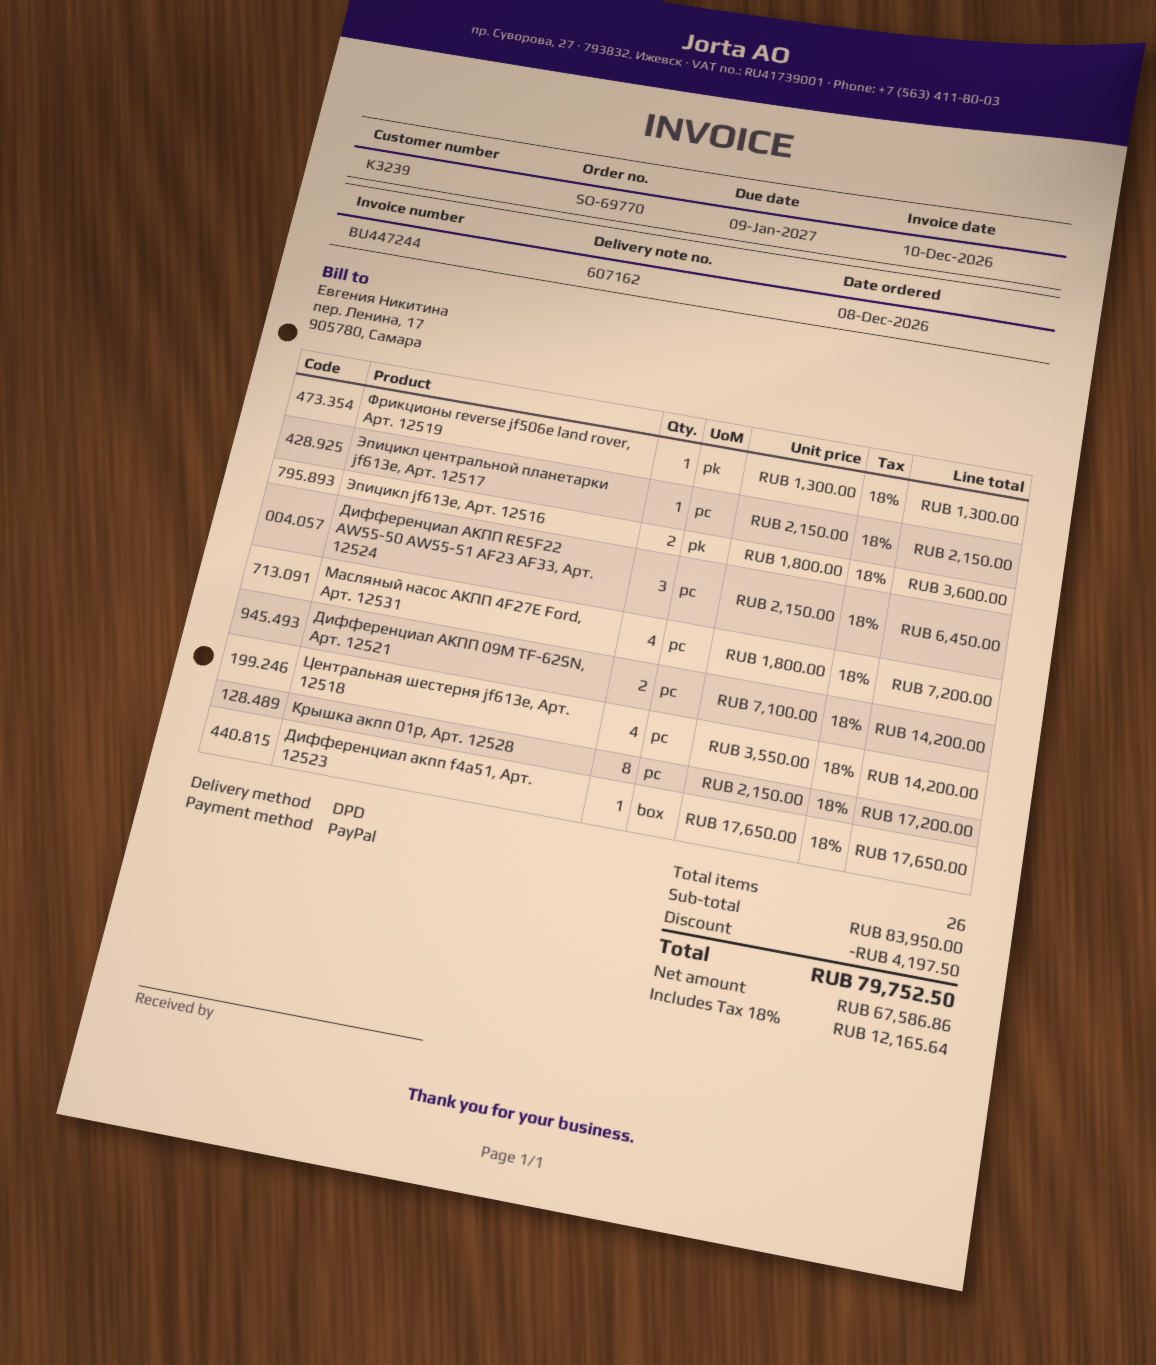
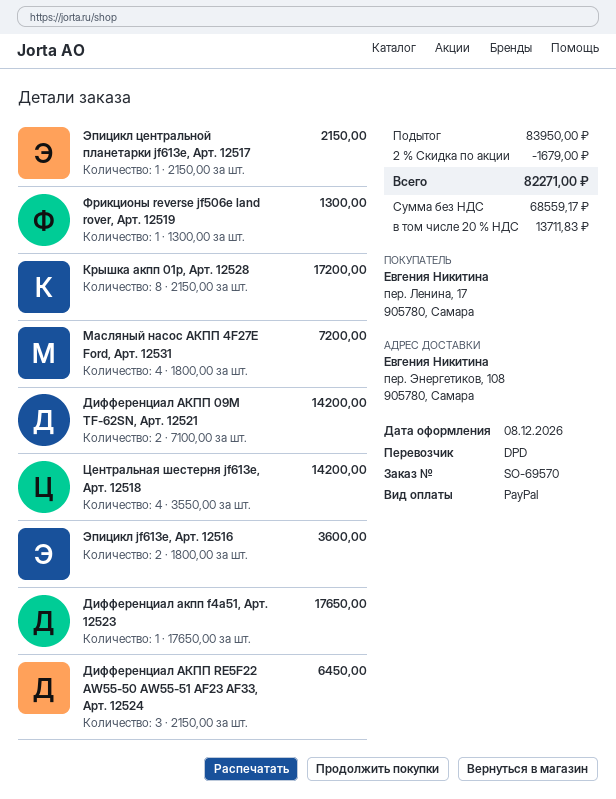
order number: SO-69770 -> SO-69570
discount: 4197.50 -> 1679.00
net: 67586.86 -> 68559.17
tax: 18% = 12165.64 -> 20% = 13711.83
total: 79752.50 -> 82271.00

